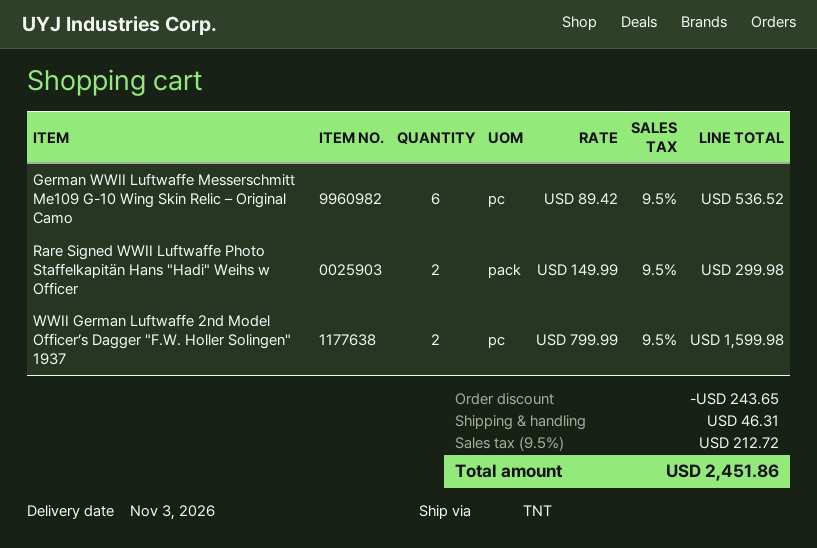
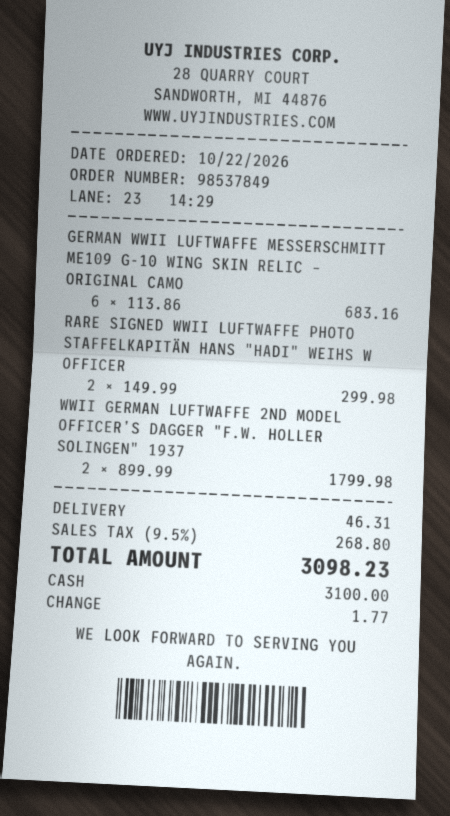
German WWII Luftwaffe Messerschmitt Me109 G-10 Wing Skin Relic – Original Camo: 6 x 89.42 = 536.52 -> 6 x 113.86 = 683.16
WWII German Luftwaffe 2nd Model Officer’s Dagger "F.W. Holler Solingen" 1937: 2 x 799.99 = 1599.98 -> 2 x 899.99 = 1799.98
discount: 243.65 -> none
tax: 9.5% = 212.72 -> 9.5% = 268.80
total: 2451.86 -> 3098.23

